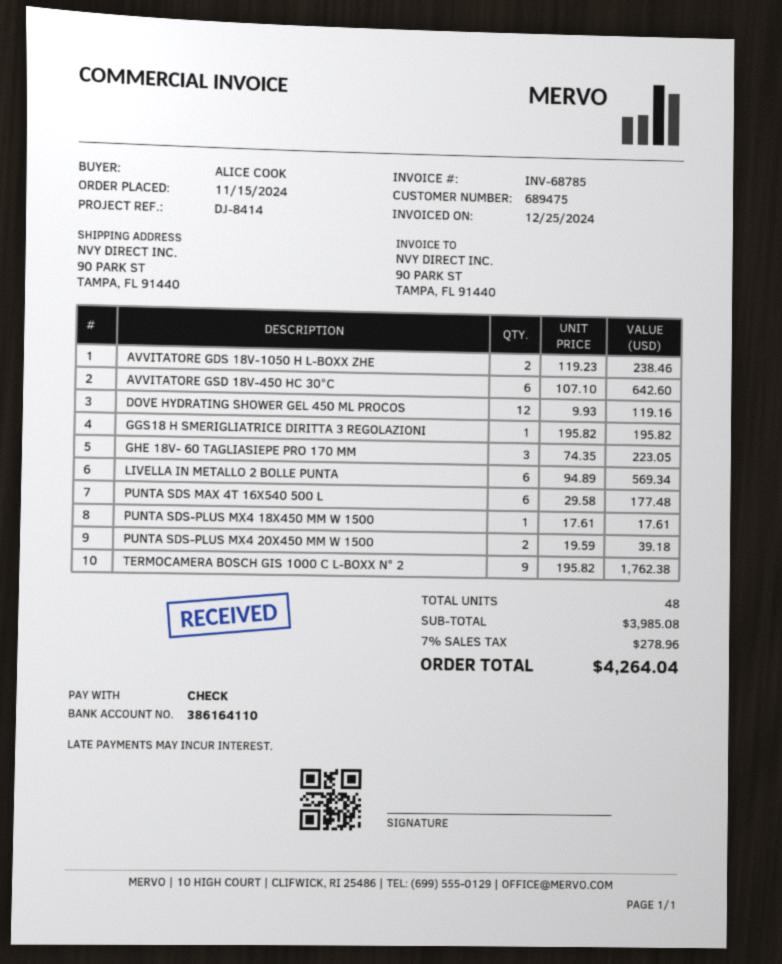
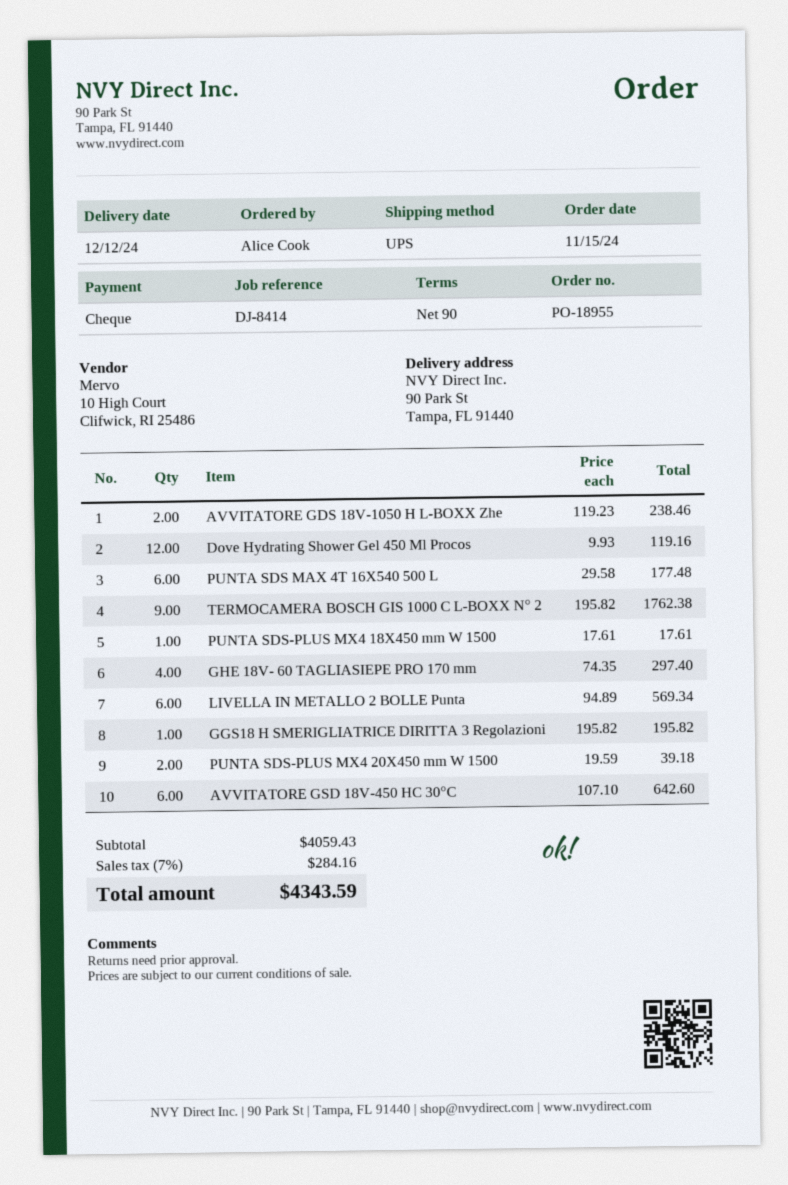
GHE 18V- 60 TAGLIASIEPE PRO 170 MM: 3 x 74.35 = 223.05 -> 4 x 74.35 = 297.40
subtotal: 3985.08 -> 4059.43
tax: 7% = 278.96 -> 7% = 284.16
total: 4264.04 -> 4343.59

